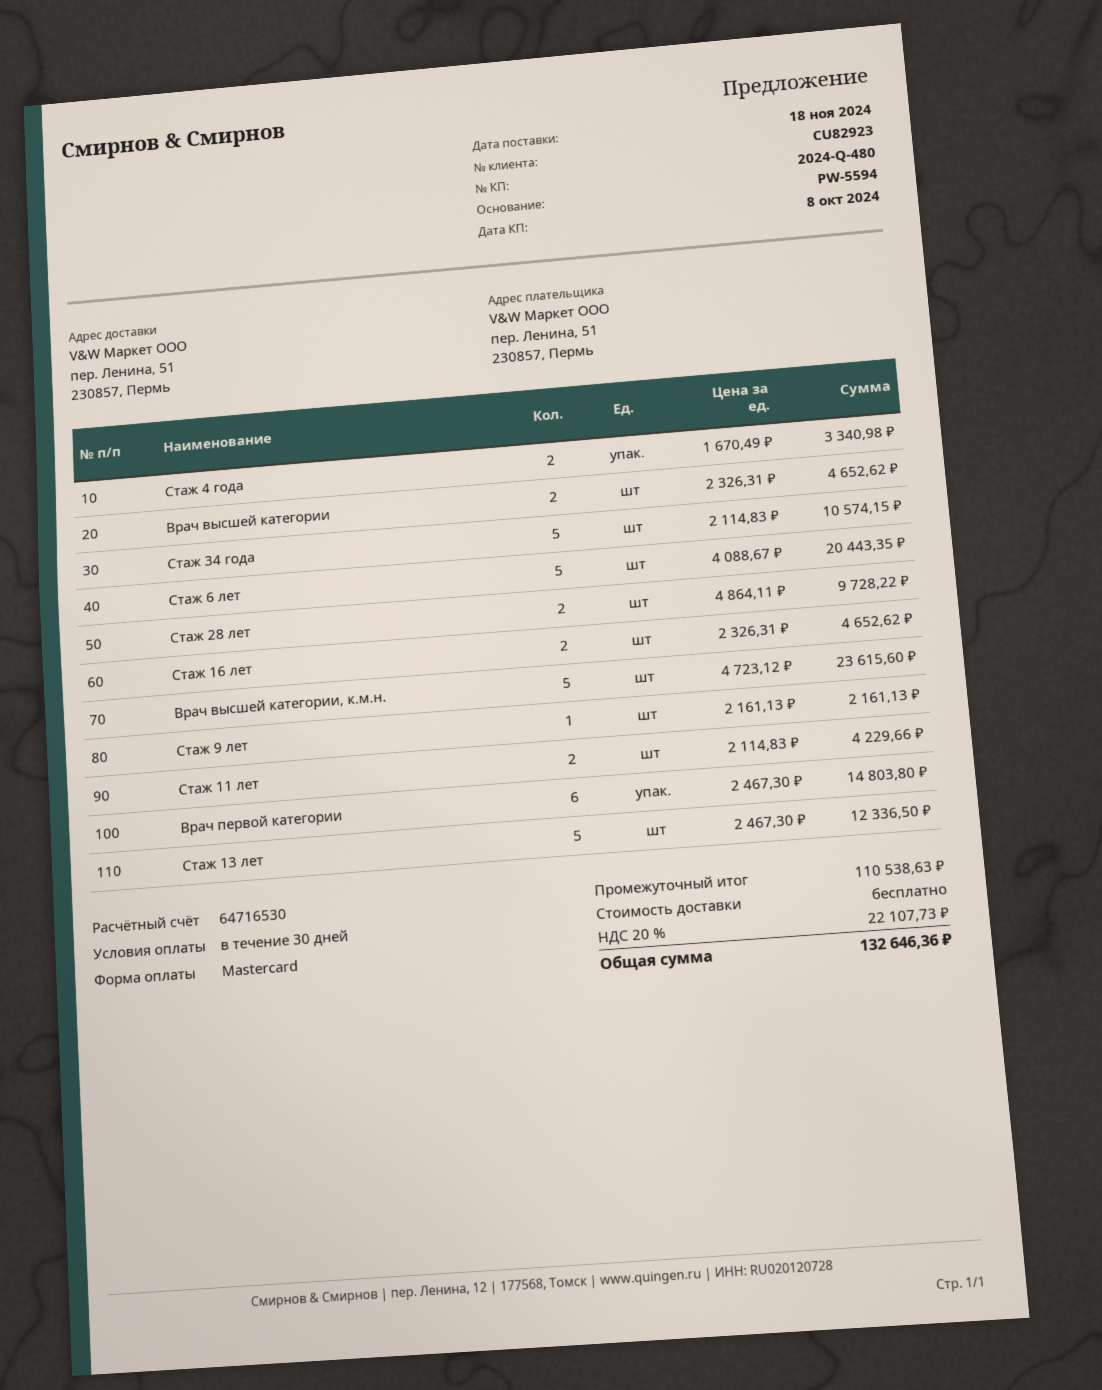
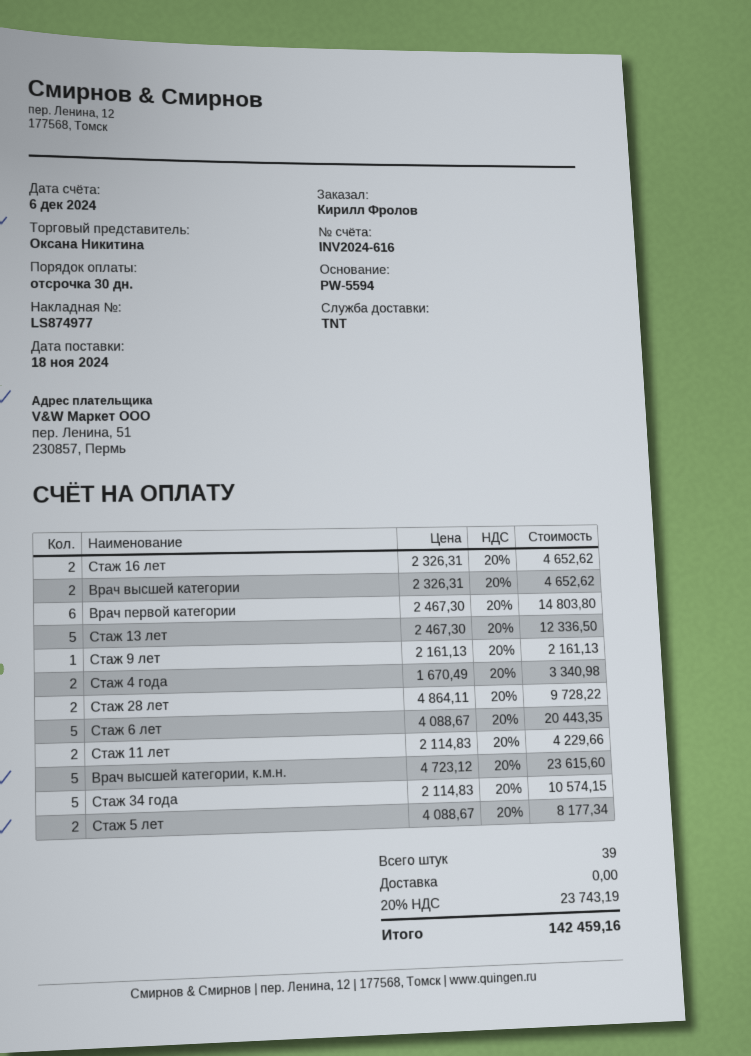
Стаж 5 лет: none -> 2 x 4088.67 = 8177.34
tax: 20% = 22107.73 -> 20% = 23743.19
total: 132646.36 -> 142459.16

